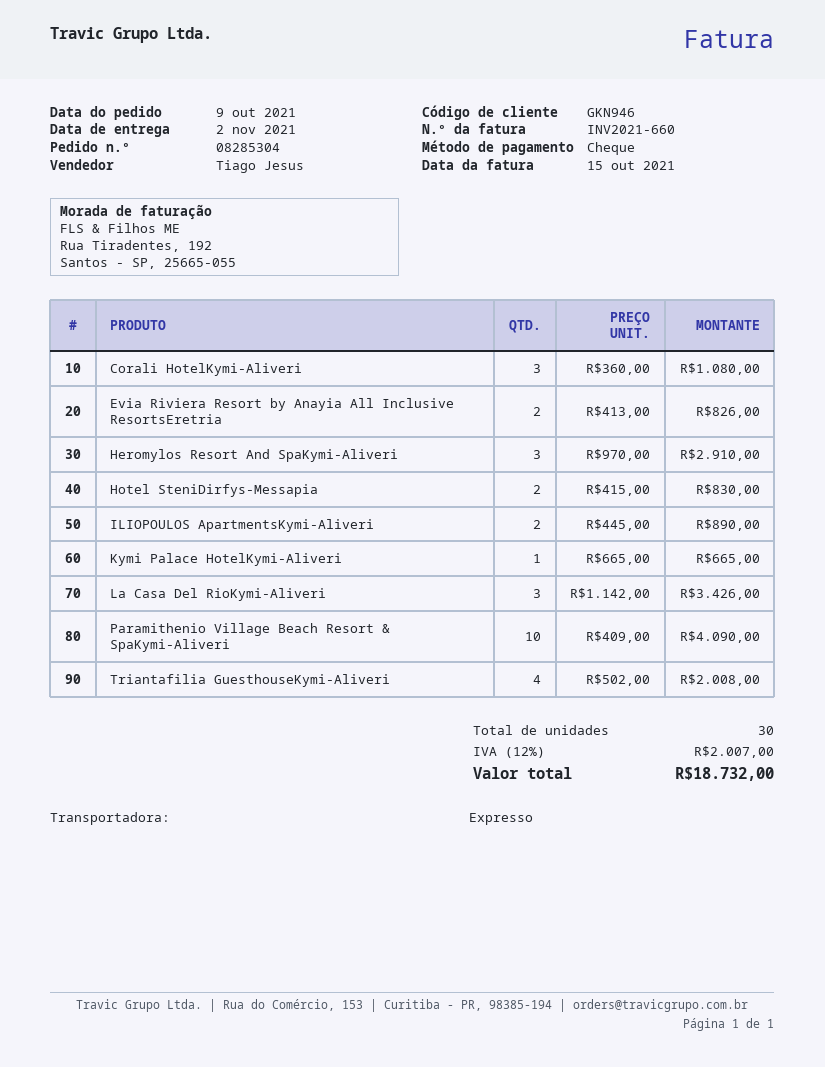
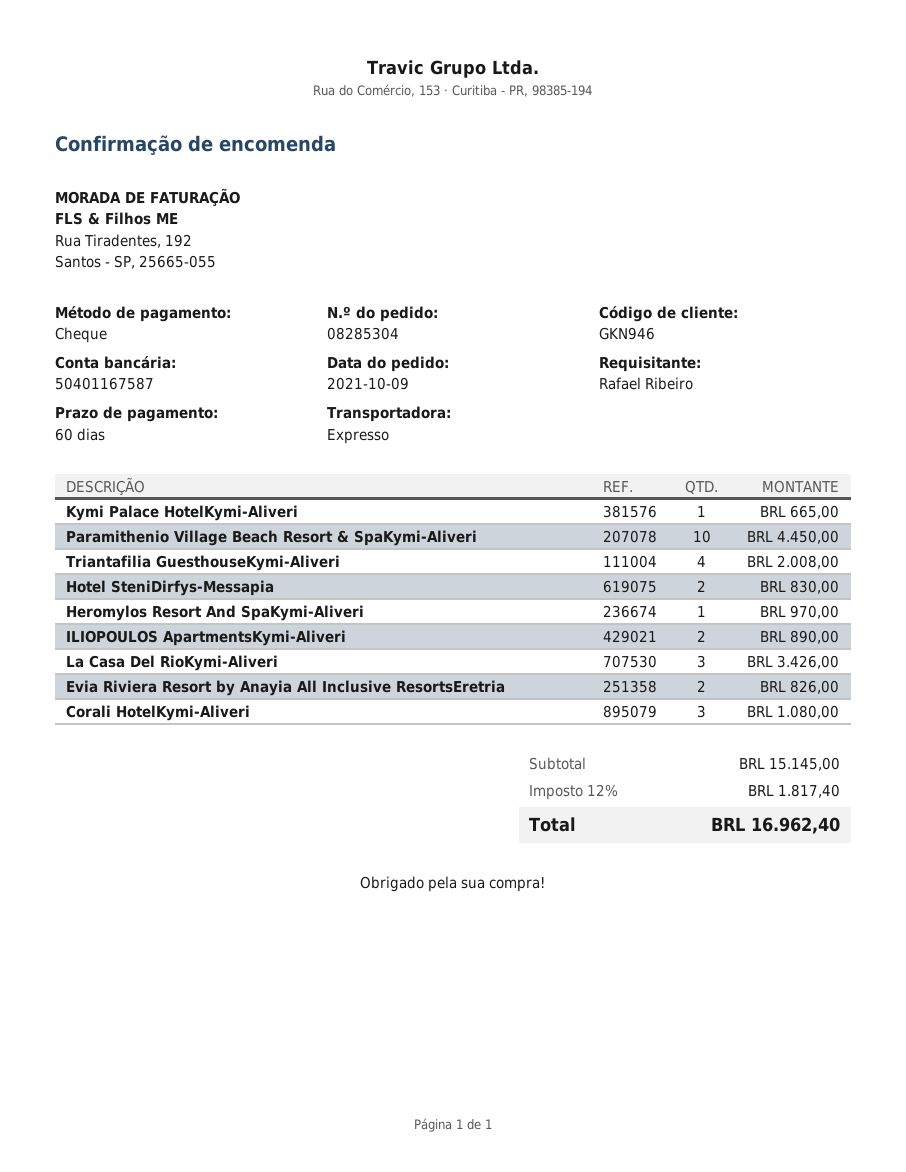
Heromylos Resort And SpaKymi-Aliveri: 3 for 2910.00 -> 1 for 970.00
Paramithenio Village Beach Resort & SpaKymi-Aliveri: 10 for 4090.00 -> 10 for 4450.00
tax: 12% = 2007.00 -> 12% = 1817.40
total: 18732.00 -> 16962.40

